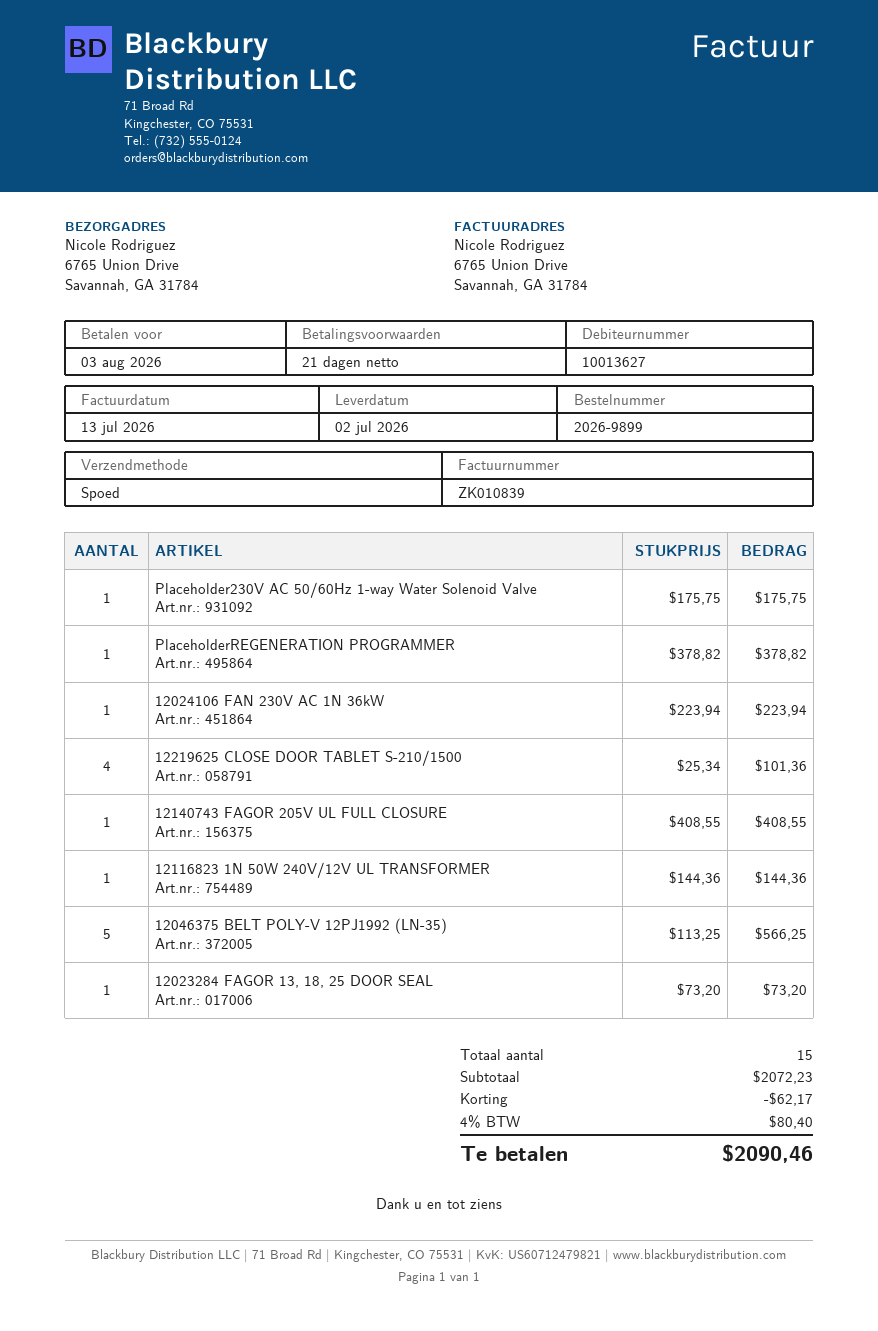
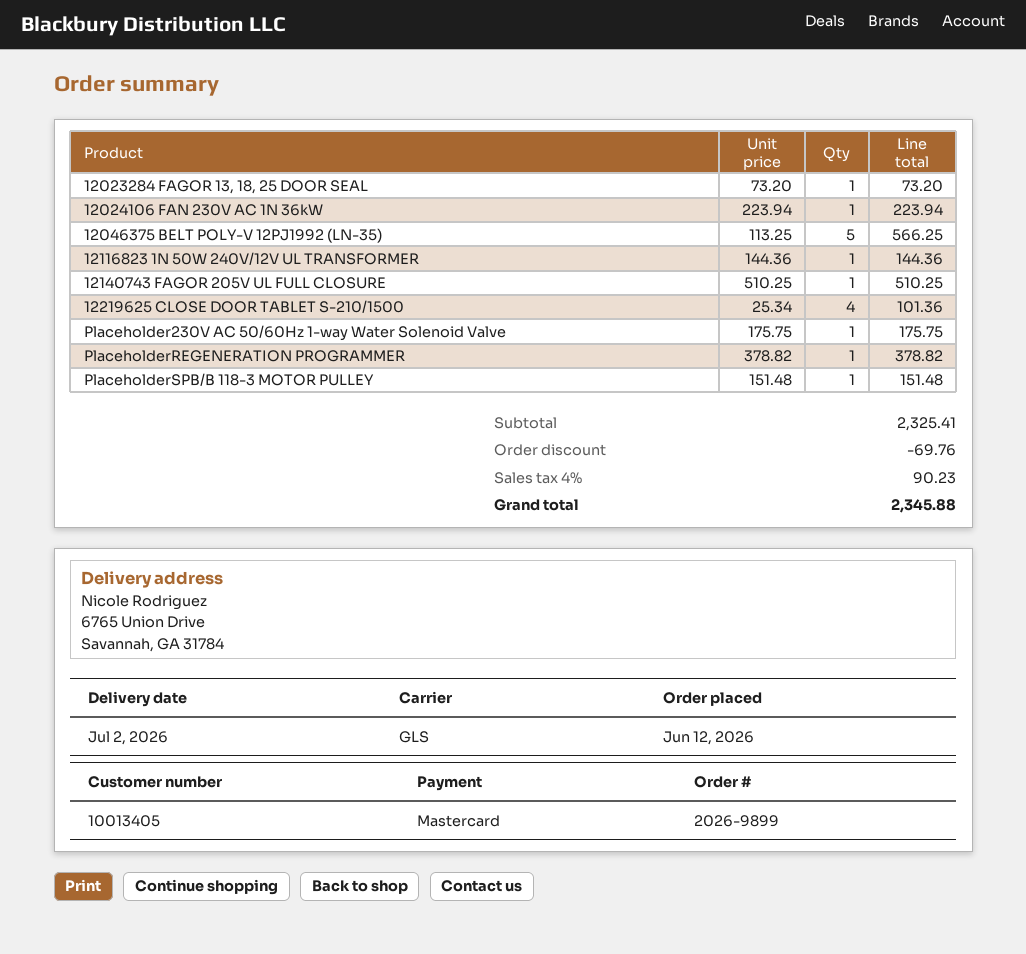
customer number: 10013627 -> 10013405
shipping method: express -> GLS
12140743 FAGOR 205V UL FULL CLOSURE: 1 x 408.55 = 408.55 -> 1 x 510.25 = 510.25
PlaceholderSPB/B 118-3 MOTOR PULLEY: none -> 1 x 151.48 = 151.48
subtotal: 2072.23 -> 2325.41
discount: 62.17 -> 69.76
tax: 4% = 80.40 -> 4% = 90.23
total: 2090.46 -> 2345.88

